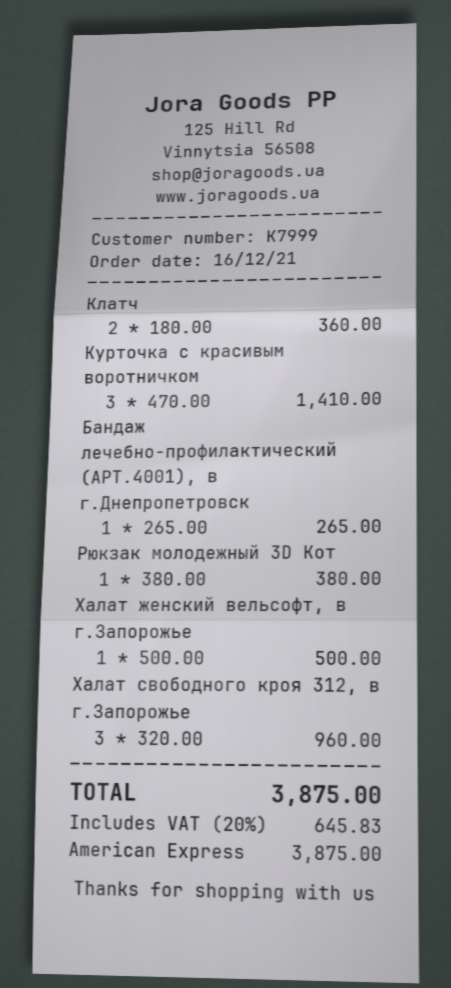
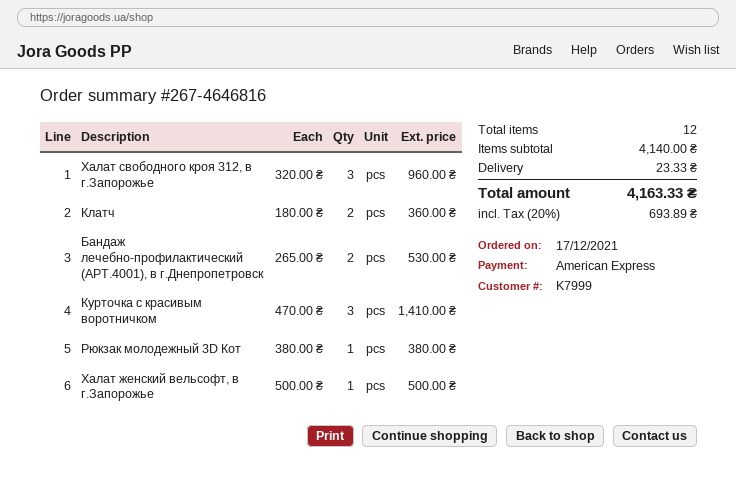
order date: 2021-12-16 -> 2021-12-17
Бандаж лечебно-профилактический (АРТ.4001), в г.Днепропетровск: 1 x 265.00 = 265.00 -> 2 x 265.00 = 530.00
shipping: none -> 23.33
tax: 20% = 645.83 -> 20% = 693.89
total: 3875.00 -> 4163.33

